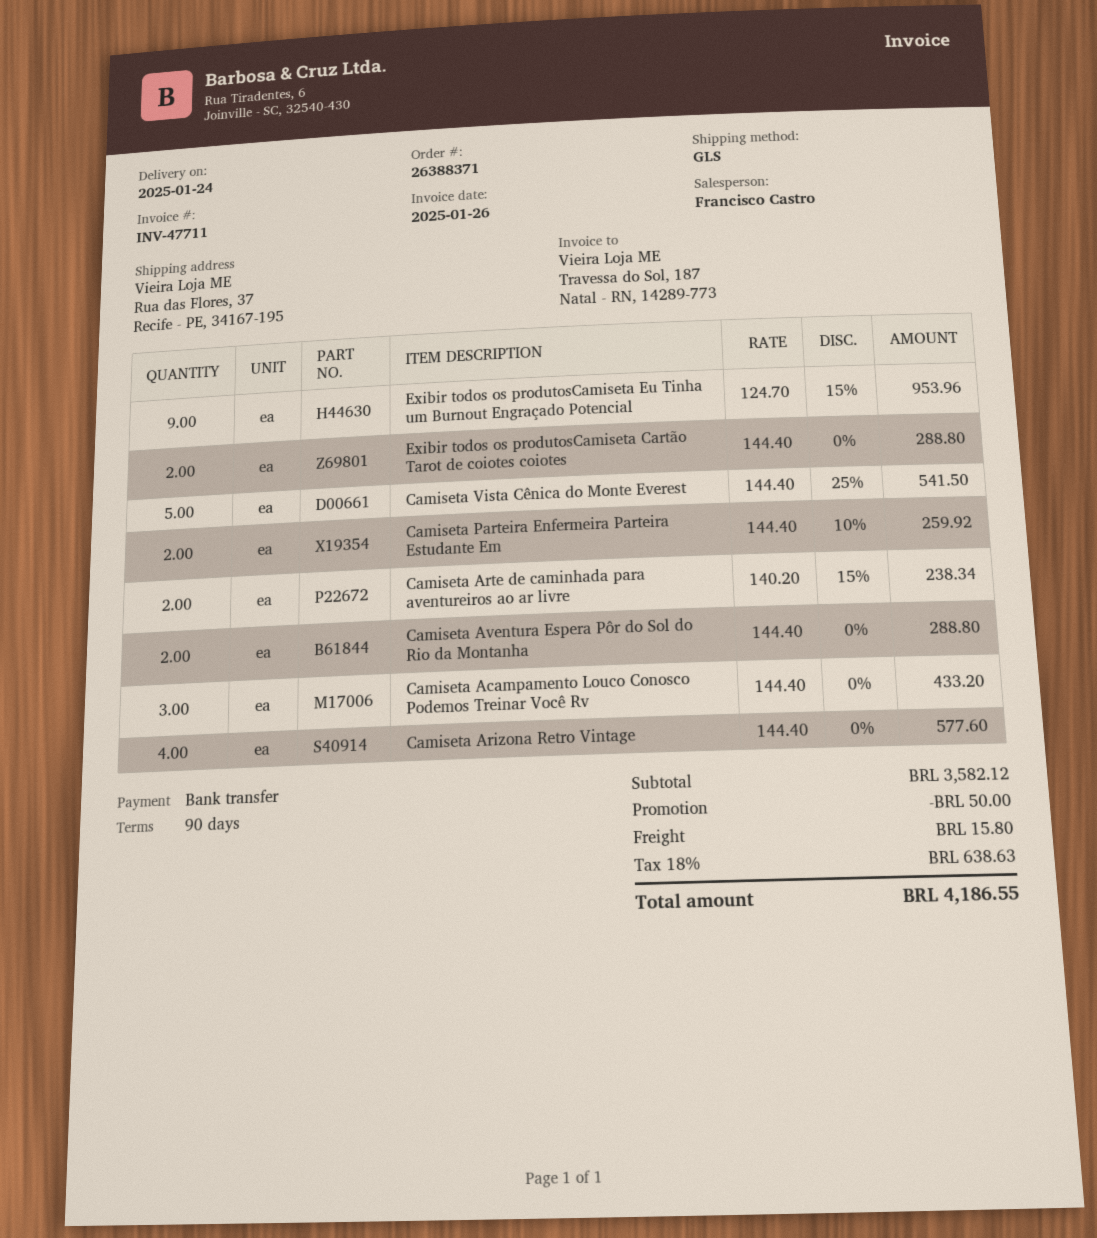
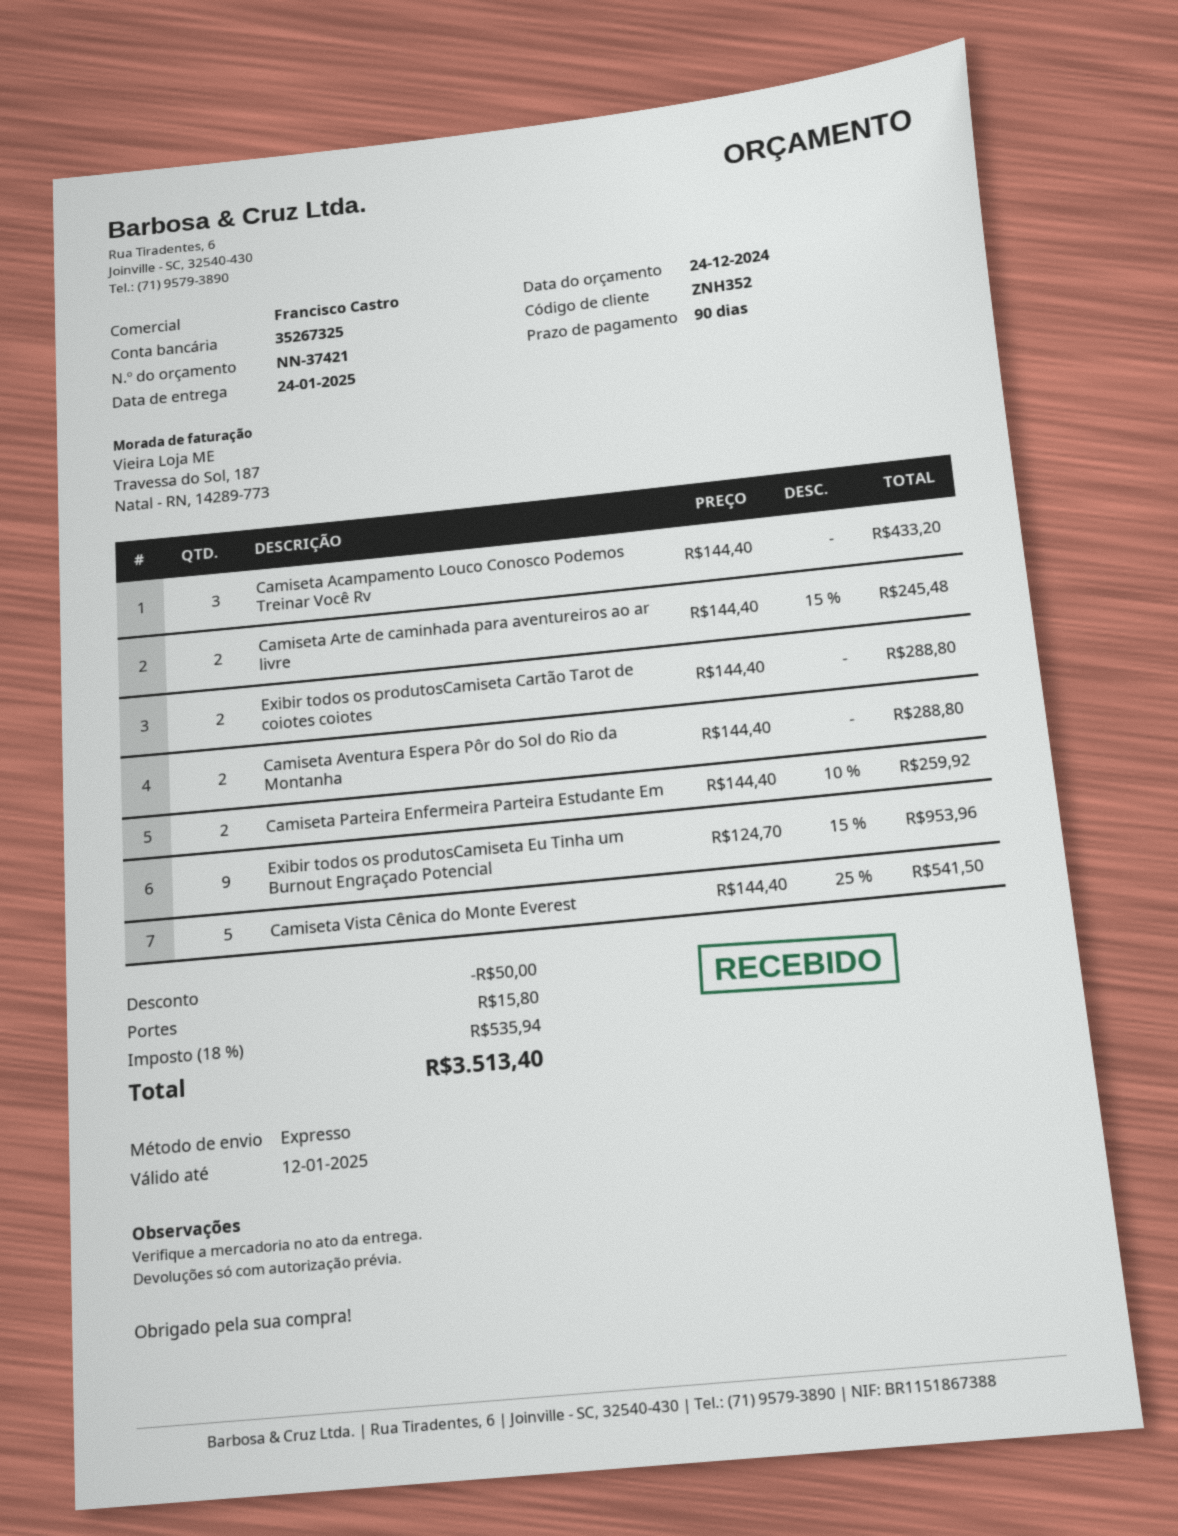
shipping method: GLS -> express
Camiseta Arte de caminhada para aventureiros ao ar livre: 2 x 140.20 - 15% = 238.34 -> 2 x 144.40 - 15% = 245.48
Camiseta Arizona Retro Vintage: 4 x 144.40 = 577.60 -> none
tax: 18% = 638.63 -> 18% = 535.94
total: 4186.55 -> 3513.40

